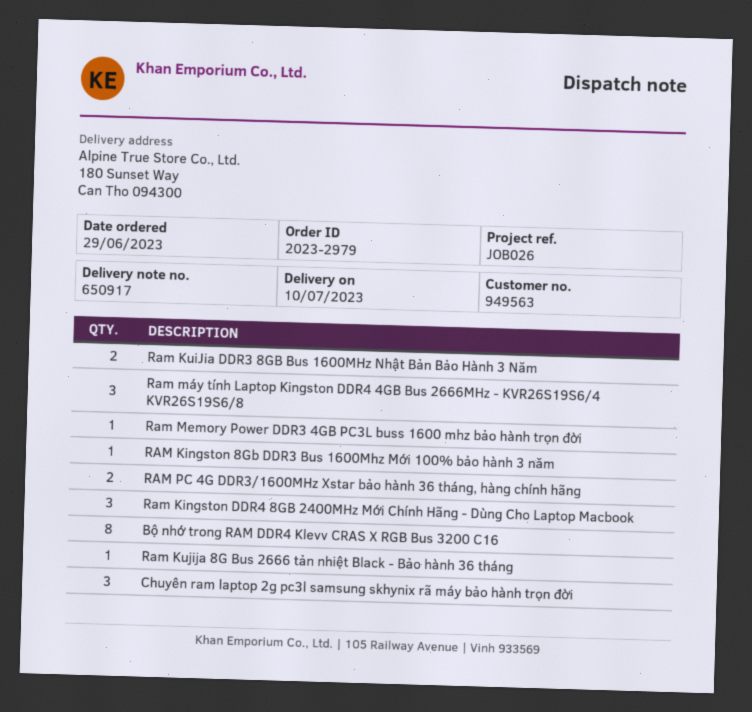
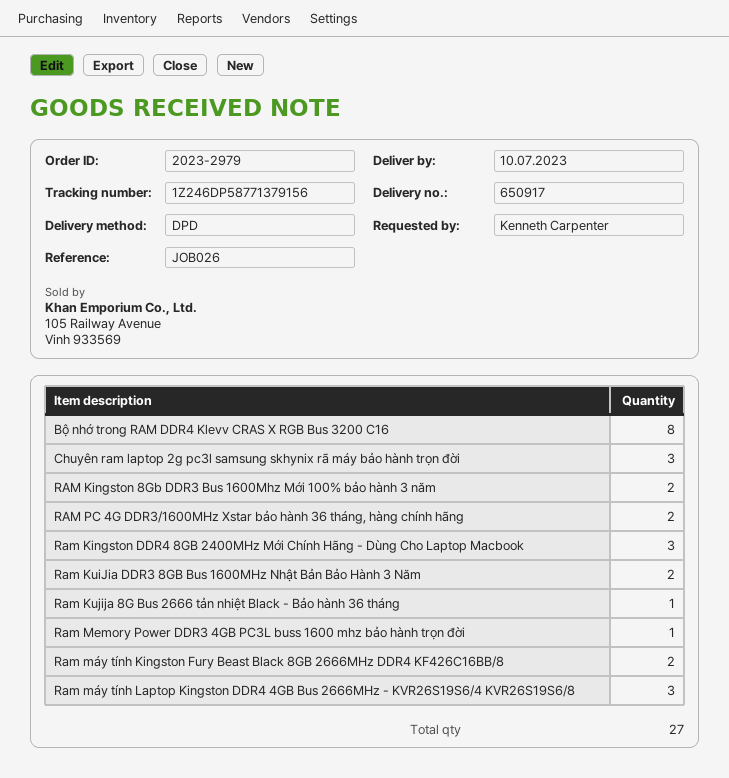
RAM Kingston 8Gb DDR3 Bus 1600Mhz Mới 100% bảo hành 3 năm: 1 -> 2
Ram máy tính Kingston Fury Beast Black 8GB 2666MHz DDR4 KF426C16BB/8: none -> 2

